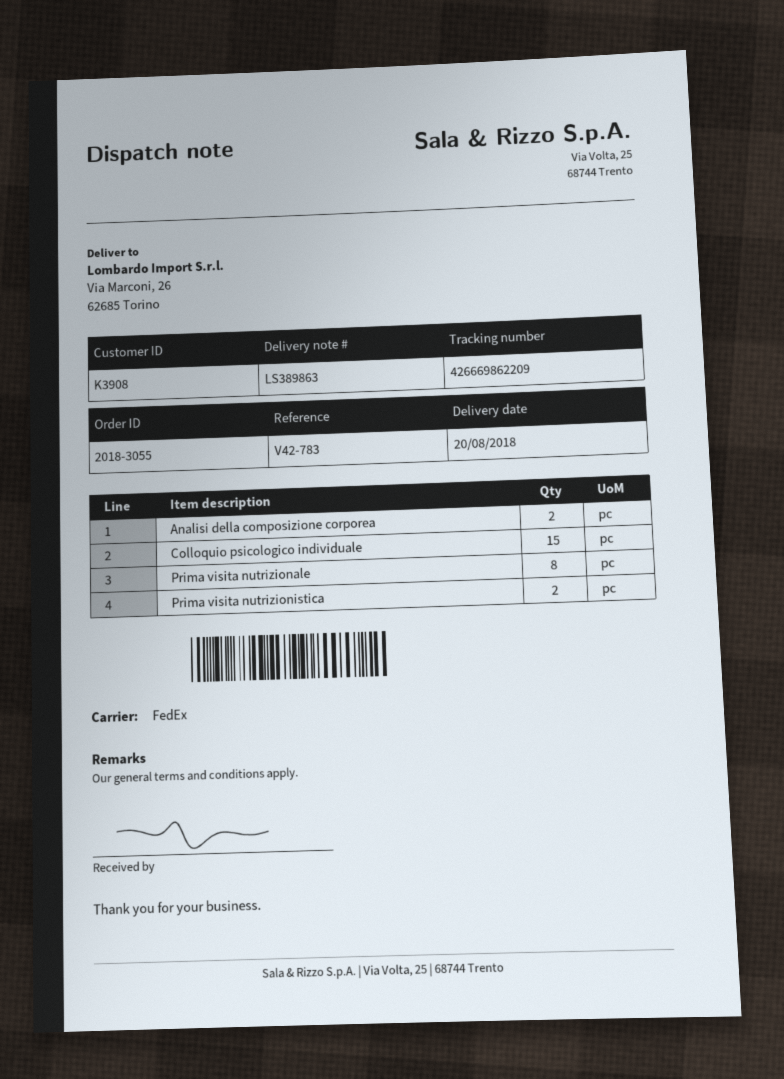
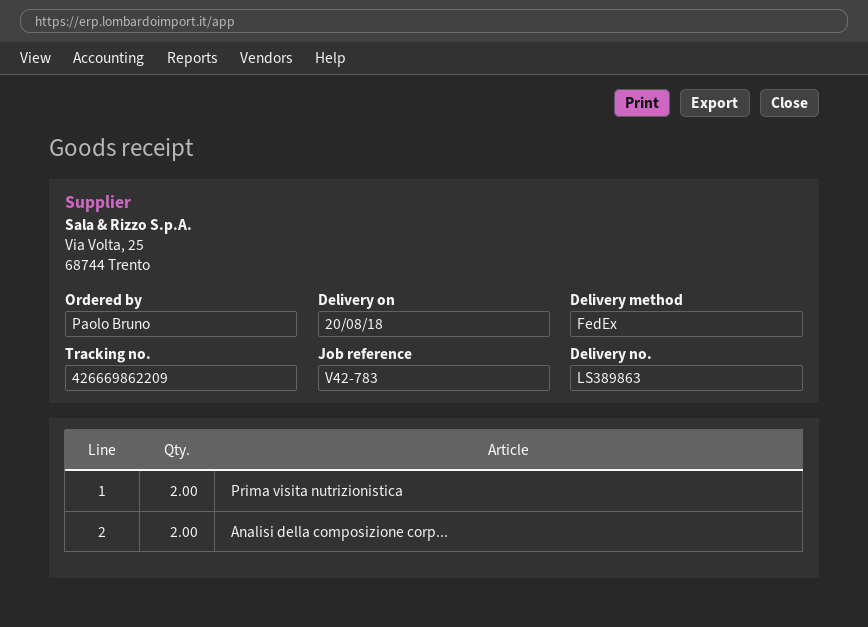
Colloquio psicologico individuale: 15 -> none
Prima visita nutrizionale: 8 -> none

